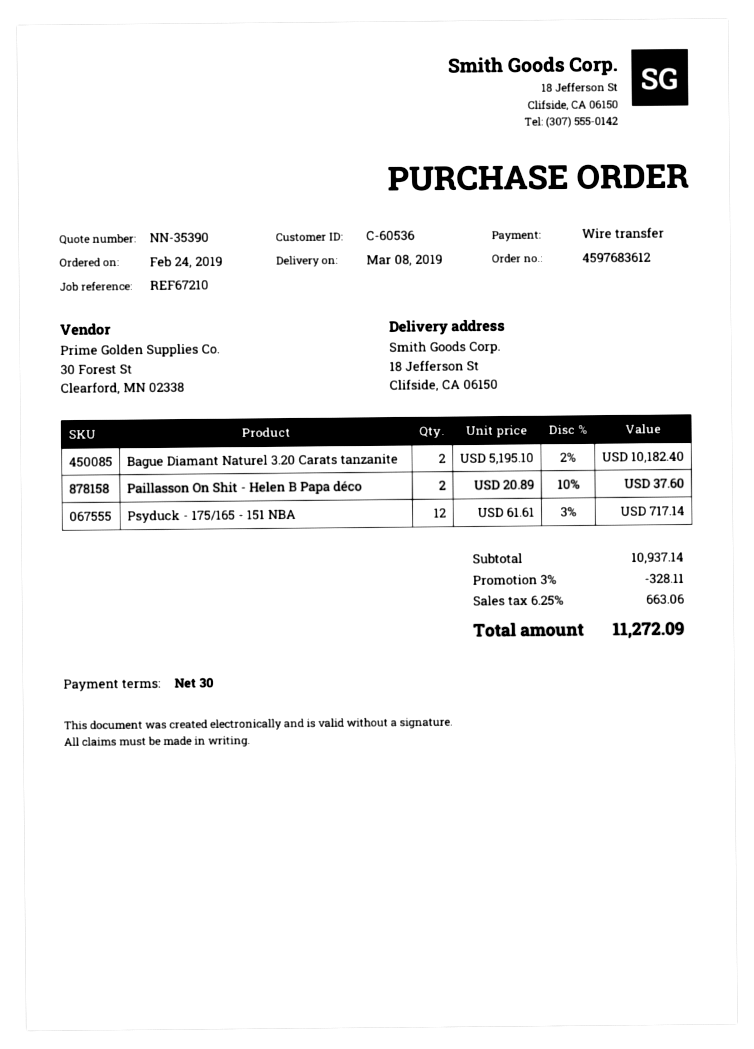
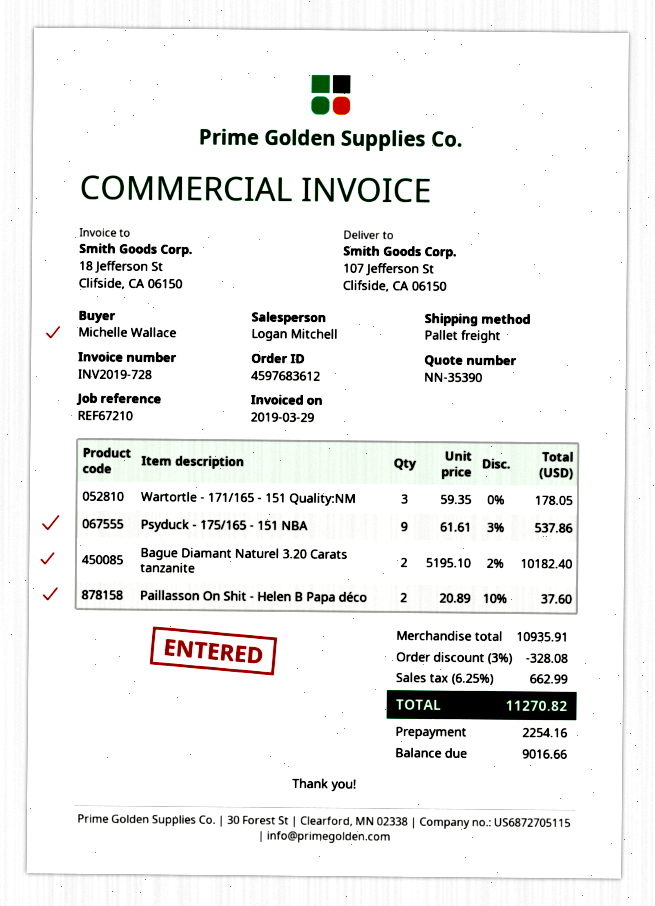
ship to: 18 Jefferson St, Clifside, CA 06150 -> 107 Jefferson St, Clifside, CA 06150
Psyduck - 175/165 - 151 NBA: 12 x 61.61 - 3% = 717.14 -> 9 x 61.61 - 3% = 537.86
Wartortle - 171/165 - 151 Quality:NM: none -> 3 x 59.35 = 178.05
subtotal: 10937.14 -> 10935.91
discount: 3% = 328.11 -> 3% = 328.08
tax: 6.25% = 663.06 -> 6.25% = 662.99
total: 11272.09 -> 11270.82

